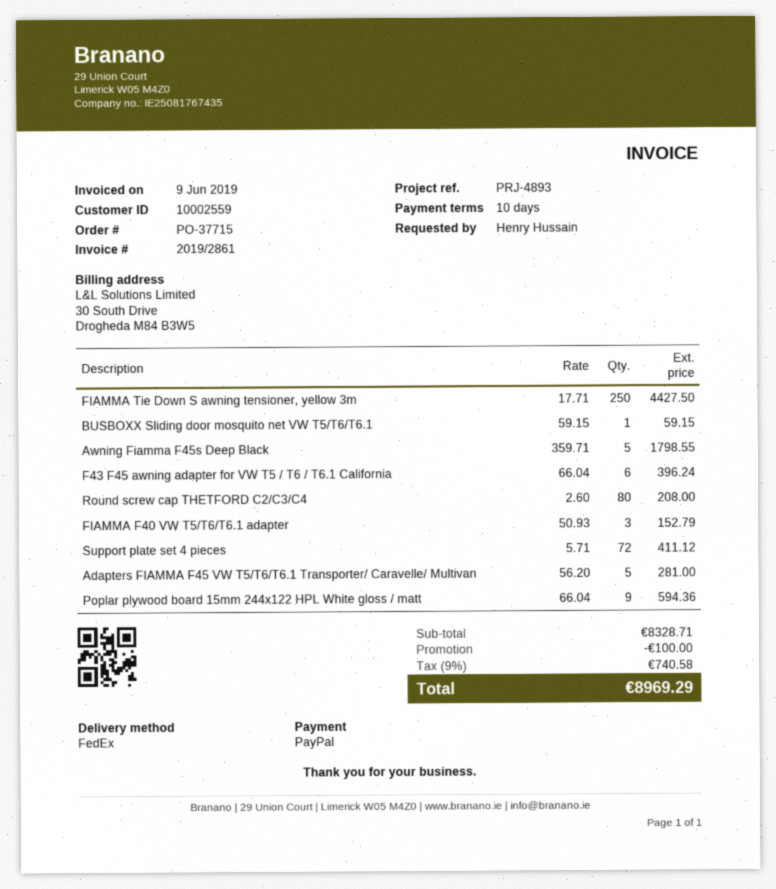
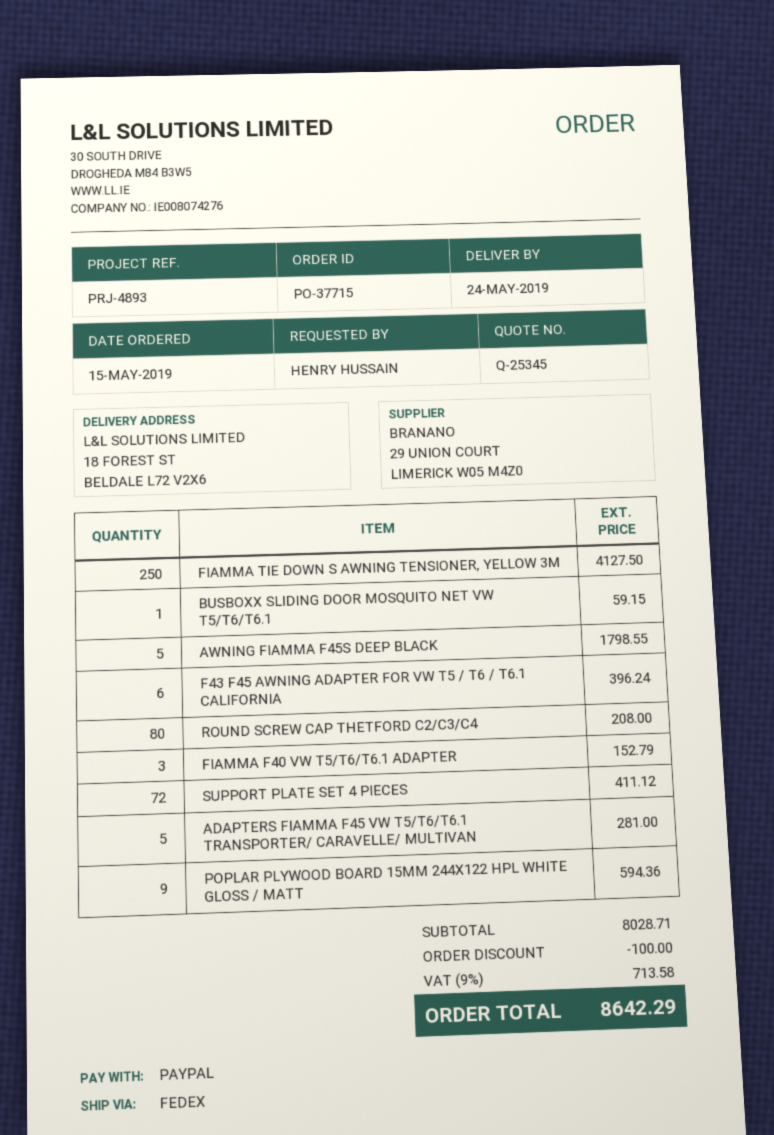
FIAMMA Tie Down S awning tensioner, yellow 3m: 250 for 4427.50 -> 250 for 4127.50
subtotal: 8328.71 -> 8028.71
tax: 9% = 740.58 -> 9% = 713.58
total: 8969.29 -> 8642.29

